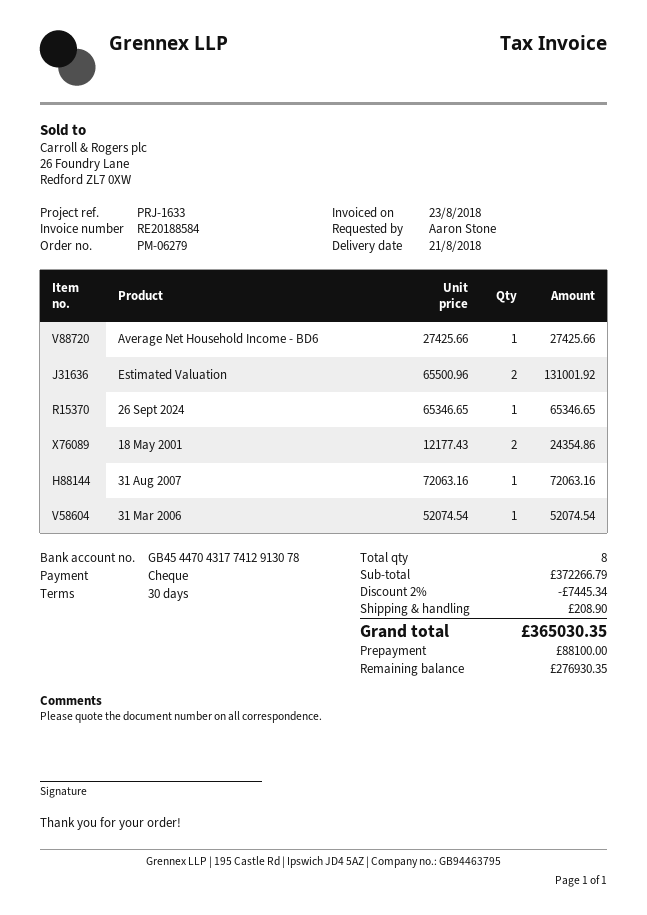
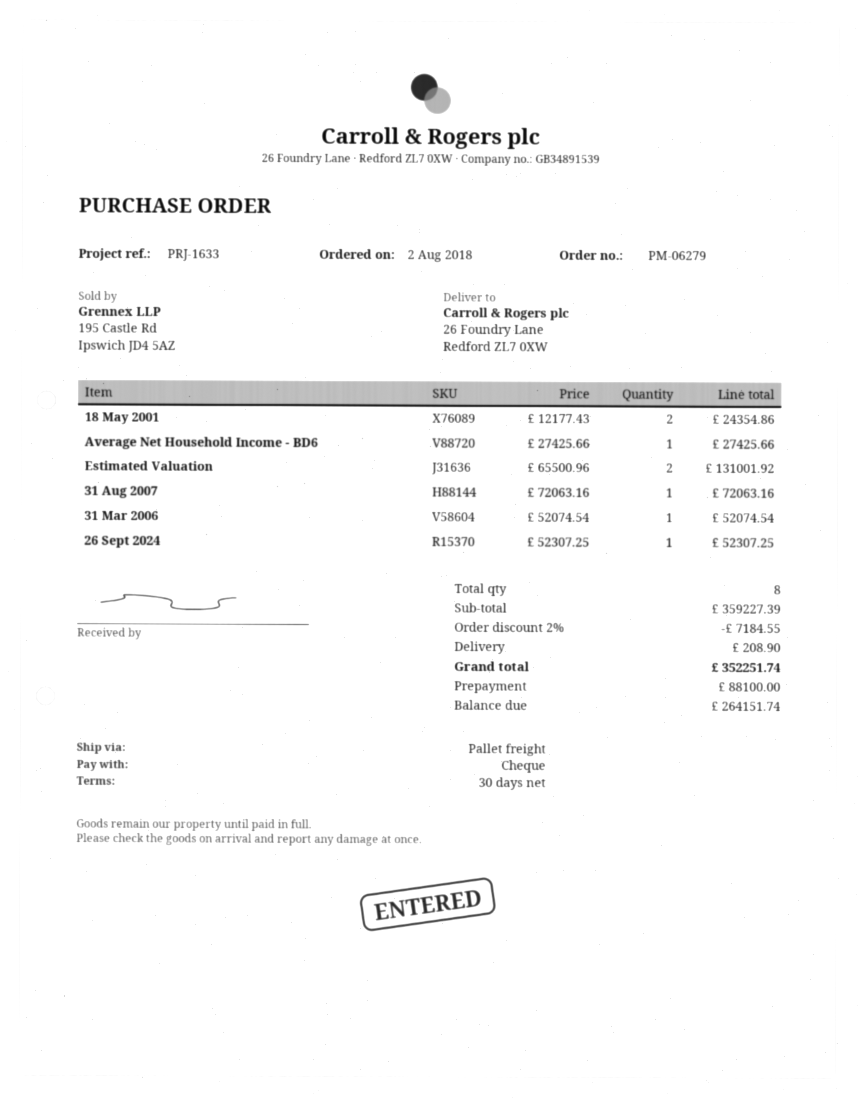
26 Sept 2024: 1 x 65346.65 = 65346.65 -> 1 x 52307.25 = 52307.25
subtotal: 372266.79 -> 359227.39
discount: 2% = 7445.34 -> 2% = 7184.55
total: 365030.35 -> 352251.74
balance: 276930.35 -> 264151.74

